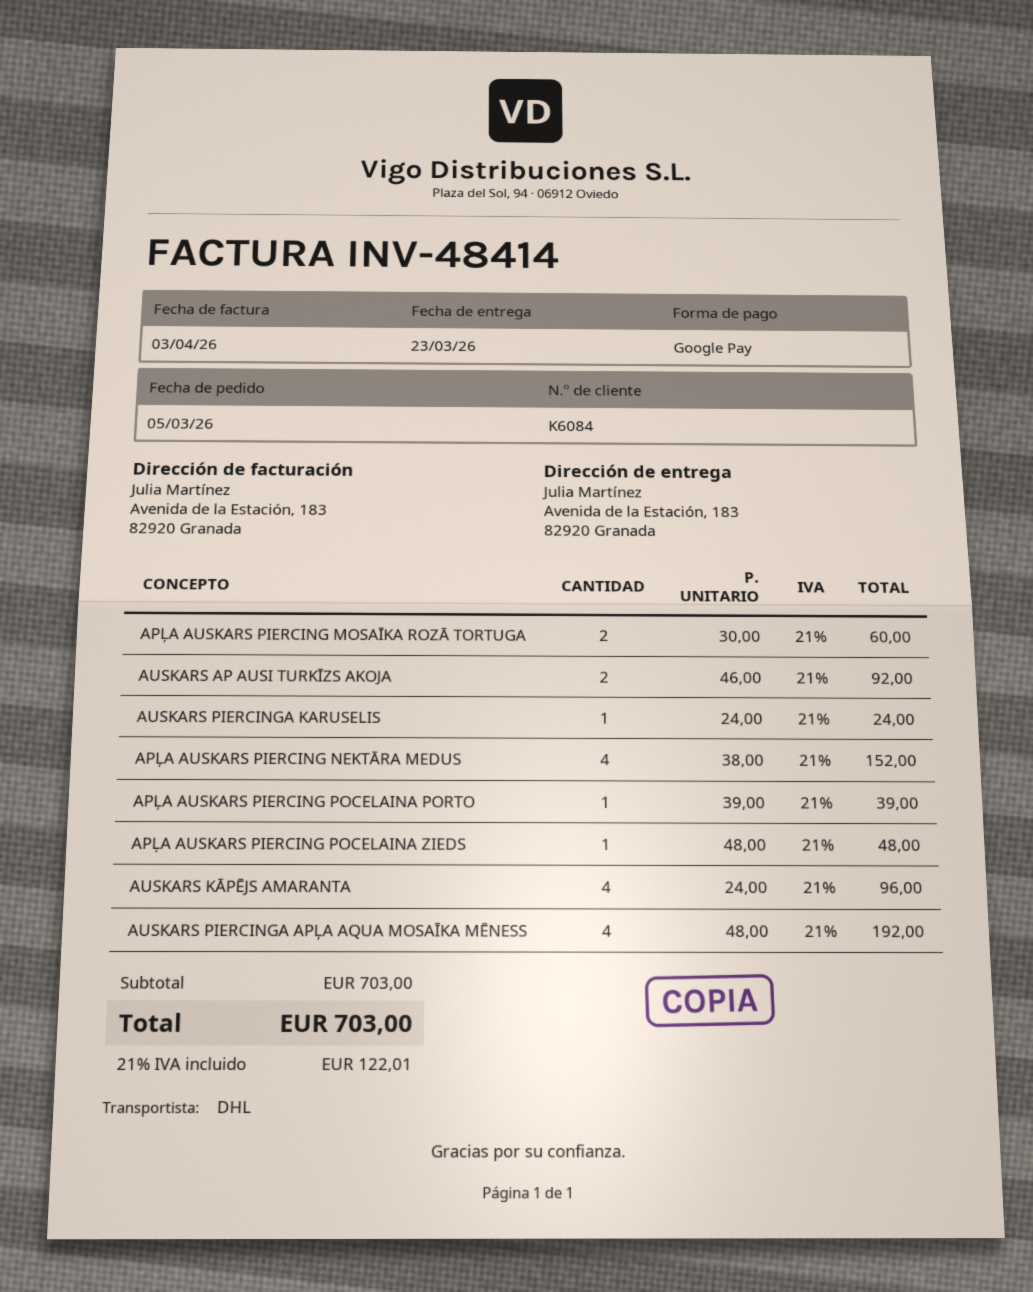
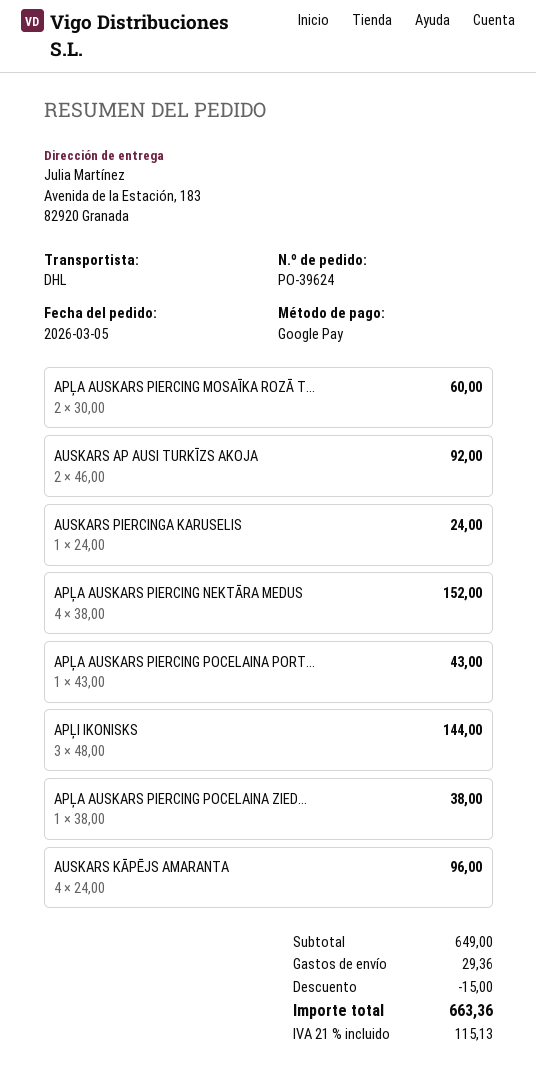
APĻA AUSKARS PIERCING POCELAINA PORTO: 1 x 39.00 = 39.00 -> 1 x 43.00 = 43.00
APĻA AUSKARS PIERCING POCELAINA ZIEDS: 1 x 48.00 = 48.00 -> 1 x 38.00 = 38.00
AUSKARS PIERCINGA APĻA AQUA MOSAĪKA MĒNESS: 4 x 48.00 = 192.00 -> none
APĻI IKONISKS: none -> 3 x 48.00 = 144.00
subtotal: 703.00 -> 649.00
discount: none -> 15.00
shipping: none -> 29.36
tax: 21% = 122.01 -> 21% = 115.13
total: 703.00 -> 663.36

